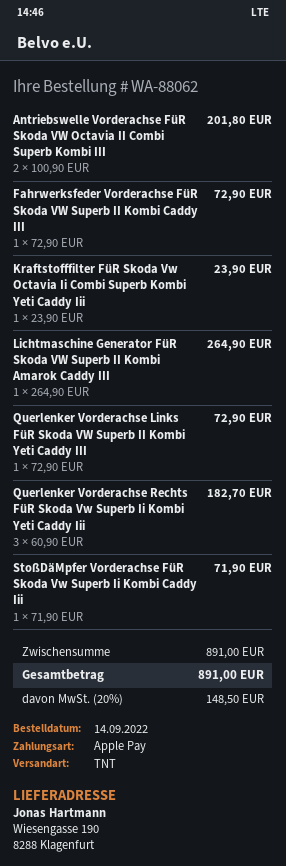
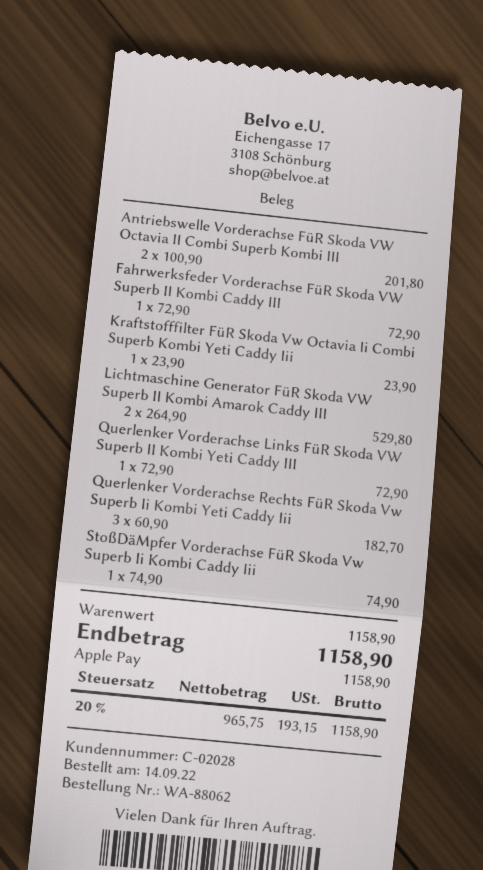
Lichtmaschine Generator FüR Skoda VW Superb II Kombi Amarok Caddy III: 1 x 264.90 = 264.90 -> 2 x 264.90 = 529.80
StoßDäMpfer Vorderachse FüR Skoda Vw Superb Ii Kombi Caddy Iii: 1 x 71.90 = 71.90 -> 1 x 74.90 = 74.90
subtotal: 891.00 -> 1158.90
tax: 20% = 148.50 -> 20% = 193.15
total: 891.00 -> 1158.90

